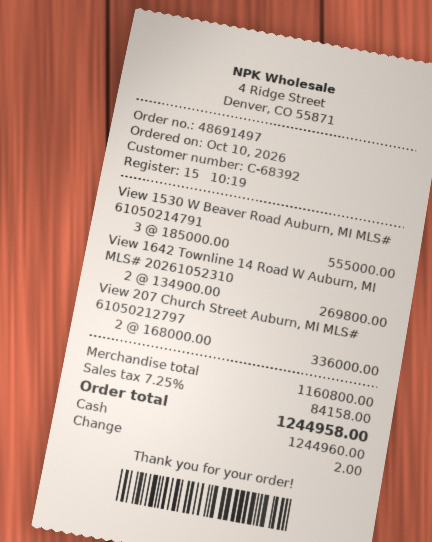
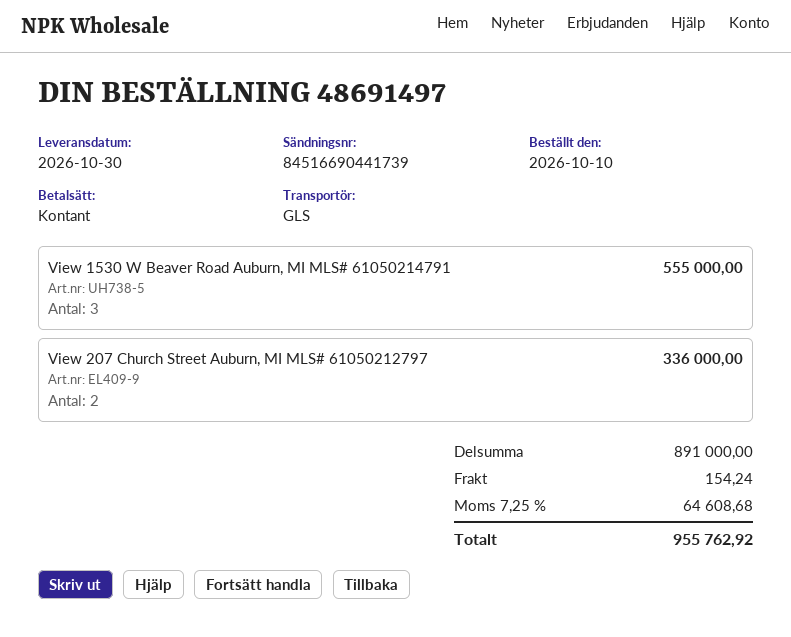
View 1642 Townline 14 Road W Auburn, MI MLS# 20261052310: 2 for 269800.00 -> none
subtotal: 1160800.00 -> 891000.00
shipping: none -> 154.24
tax: 7.25% = 84158.00 -> 7.25% = 64608.68
total: 1244958.00 -> 955762.92

